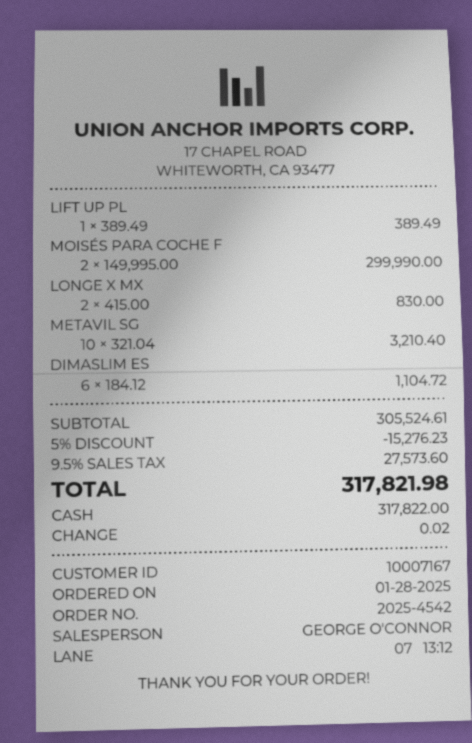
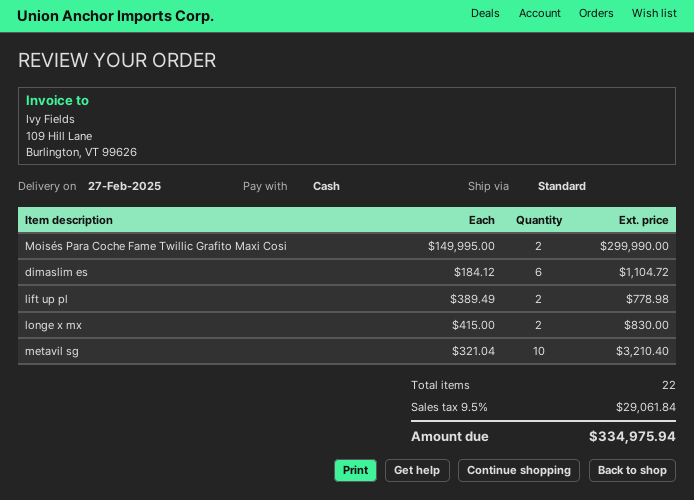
LIFT UP PL: 1 x 389.49 = 389.49 -> 2 x 389.49 = 778.98
discount: 5% = 15276.23 -> none
tax: 9.5% = 27573.60 -> 9.5% = 29061.84
total: 317821.98 -> 334975.94

